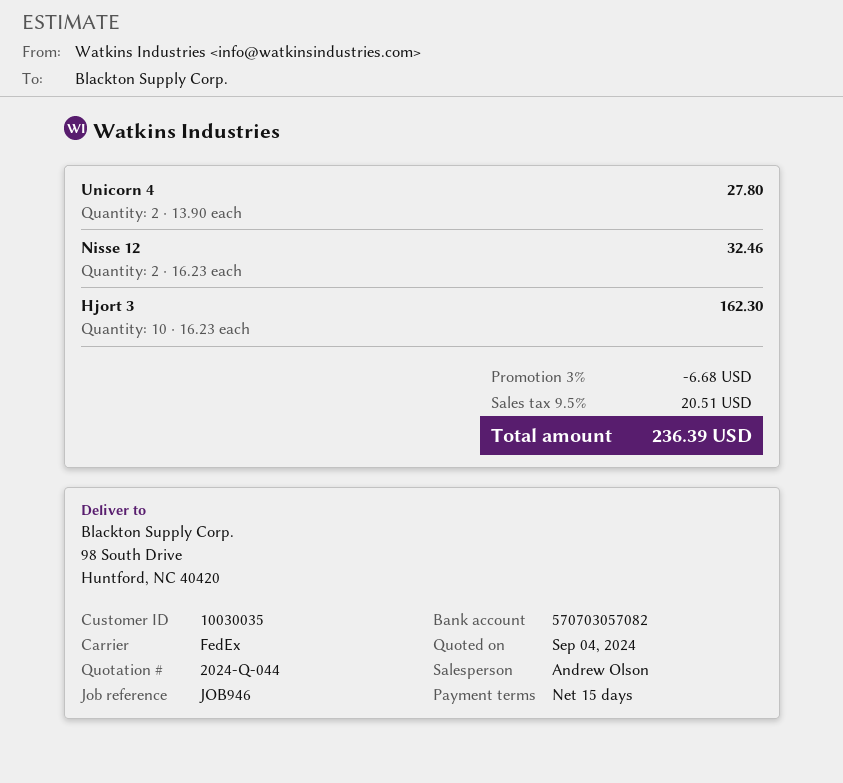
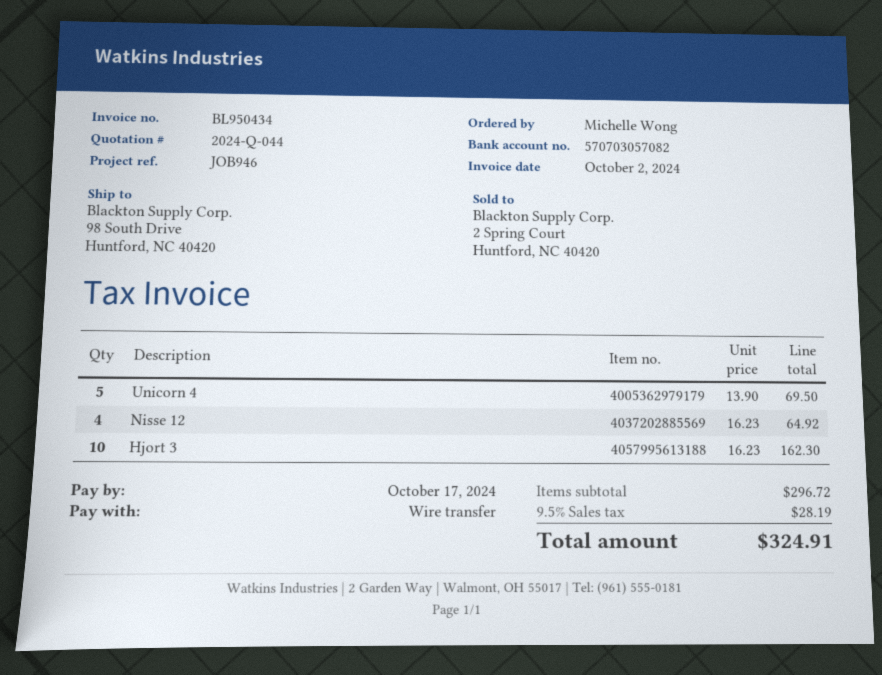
Unicorn 4: 2 x 13.90 = 27.80 -> 5 x 13.90 = 69.50
Nisse 12: 2 x 16.23 = 32.46 -> 4 x 16.23 = 64.92
discount: 3% = 6.68 -> none
tax: 9.5% = 20.51 -> 9.5% = 28.19
total: 236.39 -> 324.91

